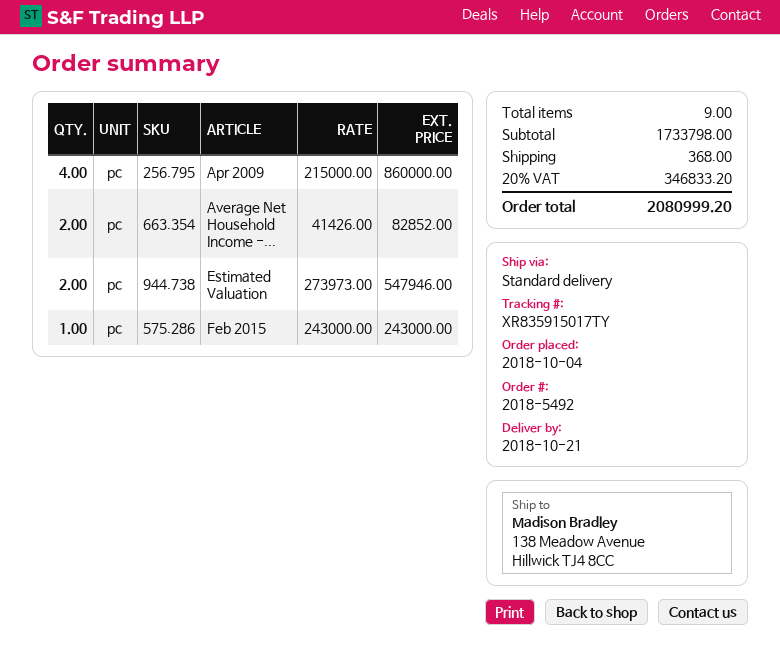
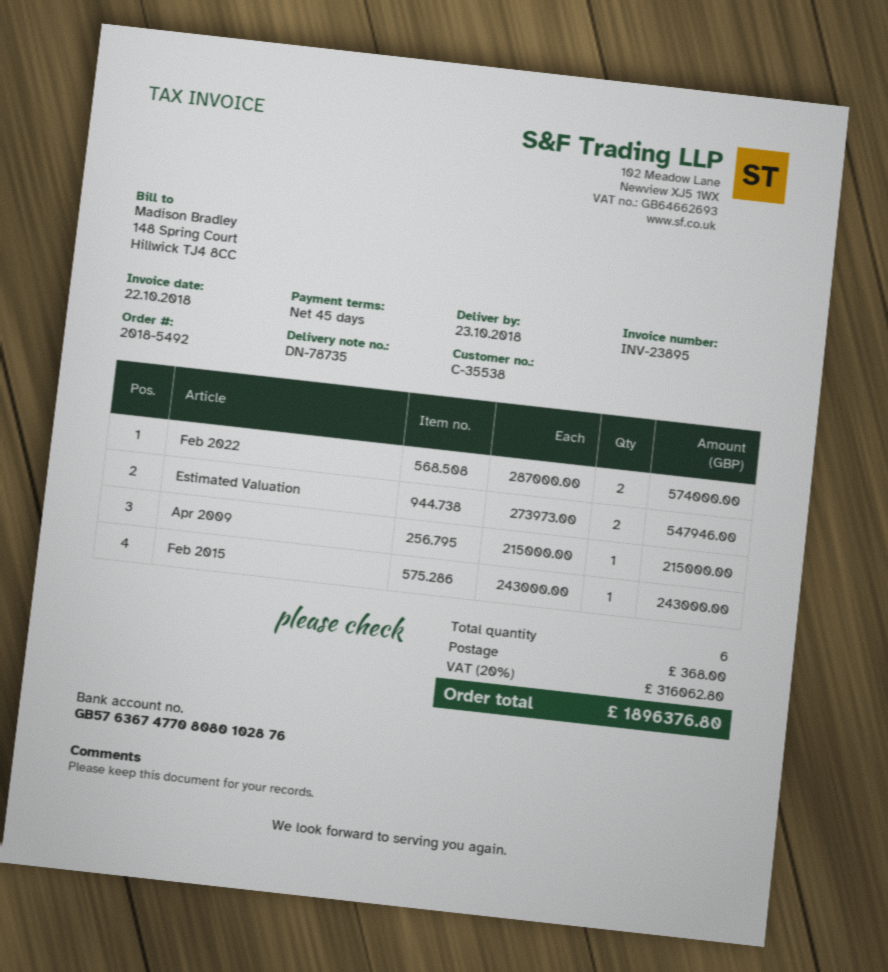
delivery date: 2018-10-21 -> 2018-10-23
Apr 2009: 4 x 215000.00 = 860000.00 -> 1 x 215000.00 = 215000.00
Average Net Household Income -...: 2 x 41426.00 = 82852.00 -> none
Feb 2022: none -> 2 x 287000.00 = 574000.00
total quantity: 9 -> 6
tax: 20% = 346833.20 -> 20% = 316062.80
total: 2080999.20 -> 1896376.80

